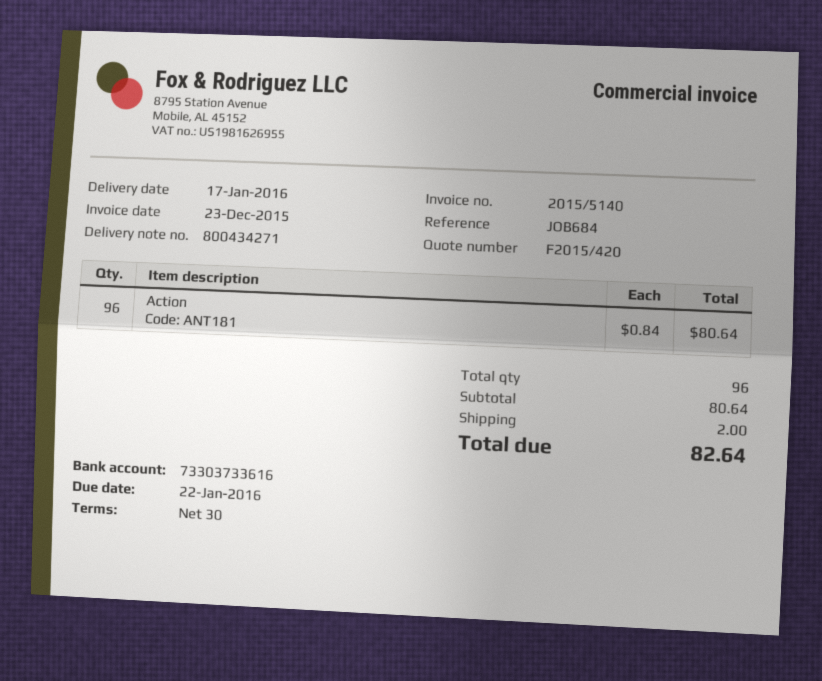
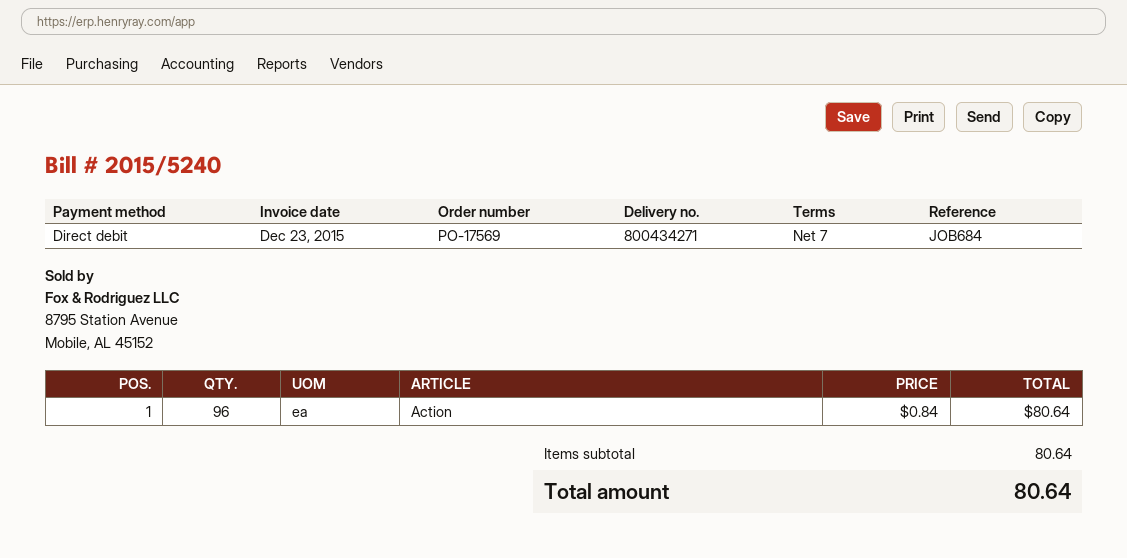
invoice number: 2015/5140 -> 2015/5240
payment terms: 30 days -> 7 days
shipping: 2.00 -> none
total: 82.64 -> 80.64

